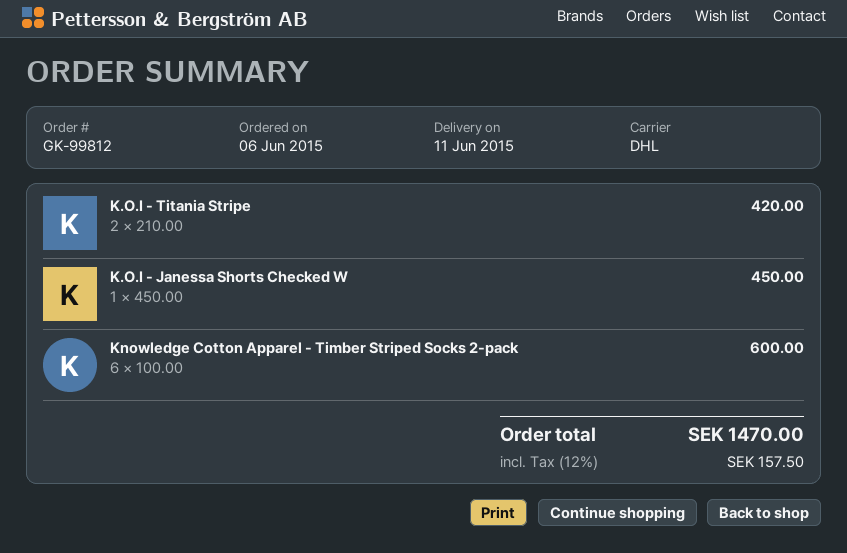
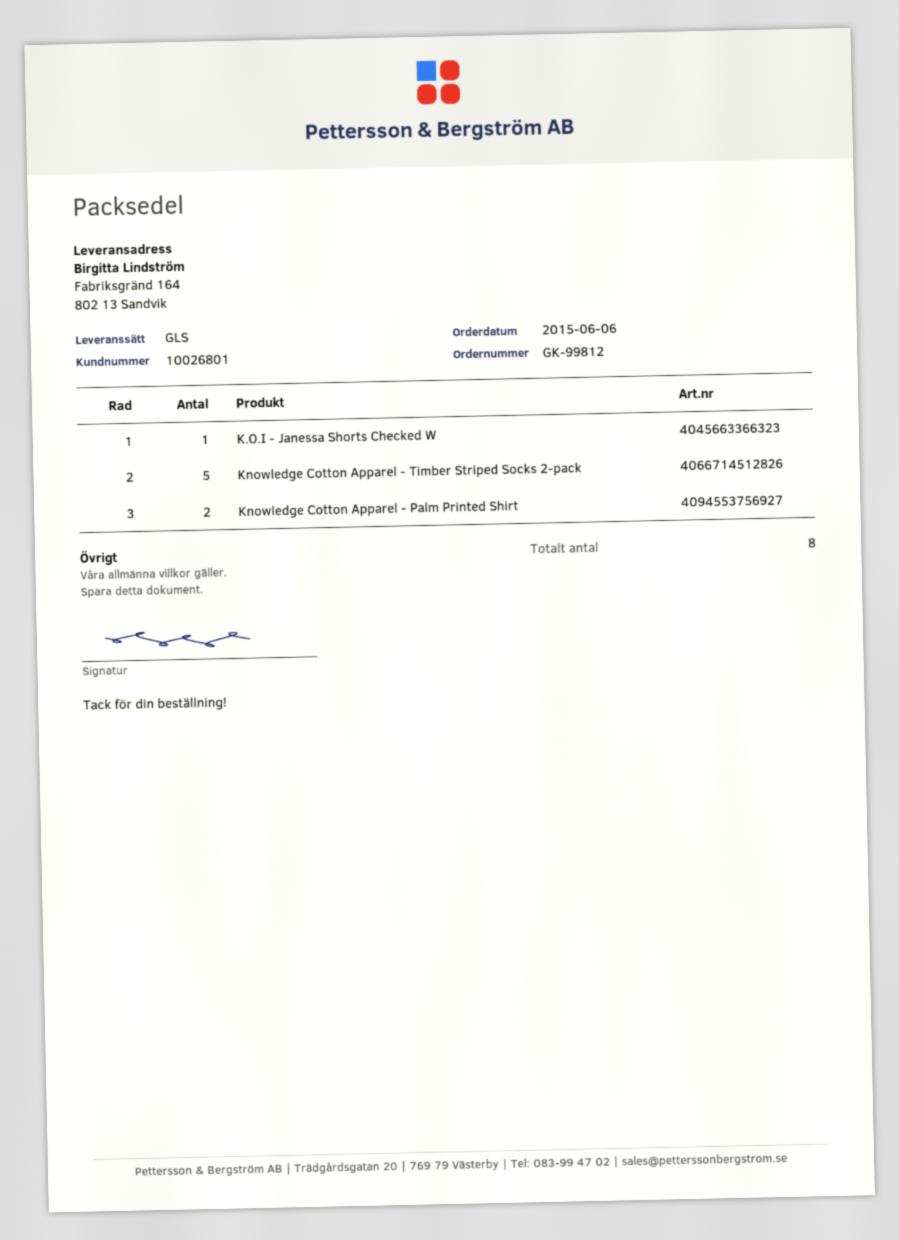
shipping method: DHL -> GLS
K.O.I - Titania Stripe: 2 -> none
Knowledge Cotton Apparel - Timber Striped Socks 2-pack: 6 -> 5
Knowledge Cotton Apparel - Palm Printed Shirt: none -> 2

